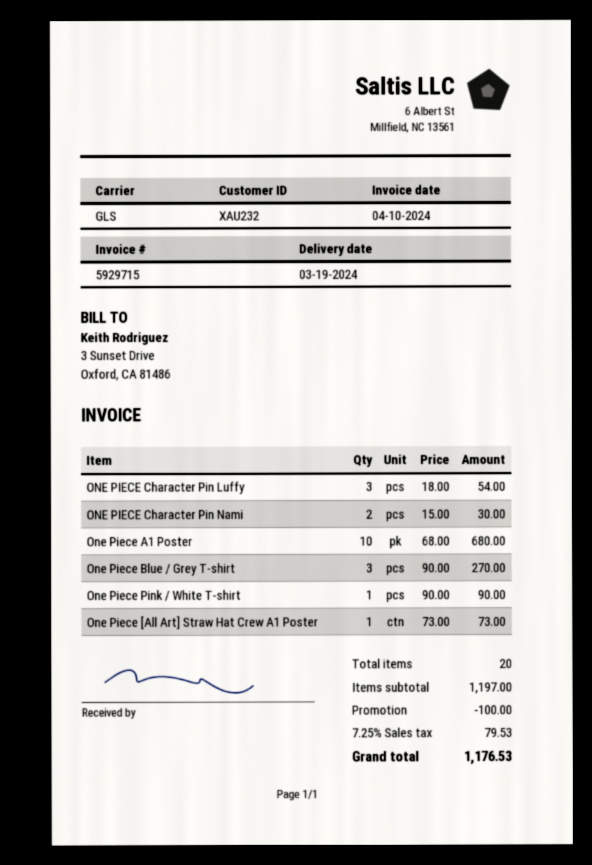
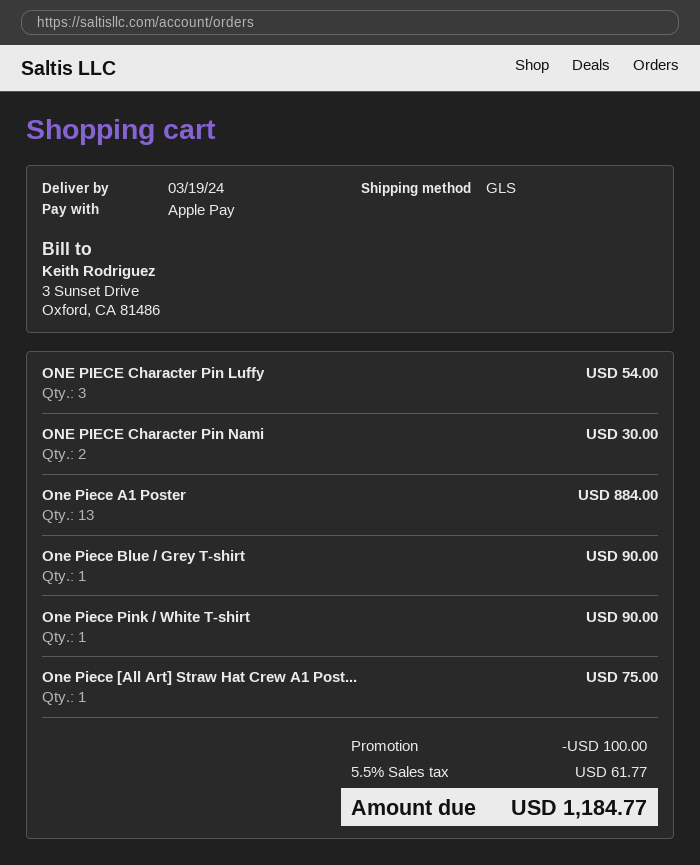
One Piece A1 Poster: 10 for 680.00 -> 13 for 884.00
One Piece Blue / Grey T-shirt: 3 for 270.00 -> 1 for 90.00
One Piece [All Art] Straw Hat Crew A1 Poster: 1 for 73.00 -> 1 for 75.00
tax: 7.25% = 79.53 -> 5.5% = 61.77
total: 1176.53 -> 1184.77

